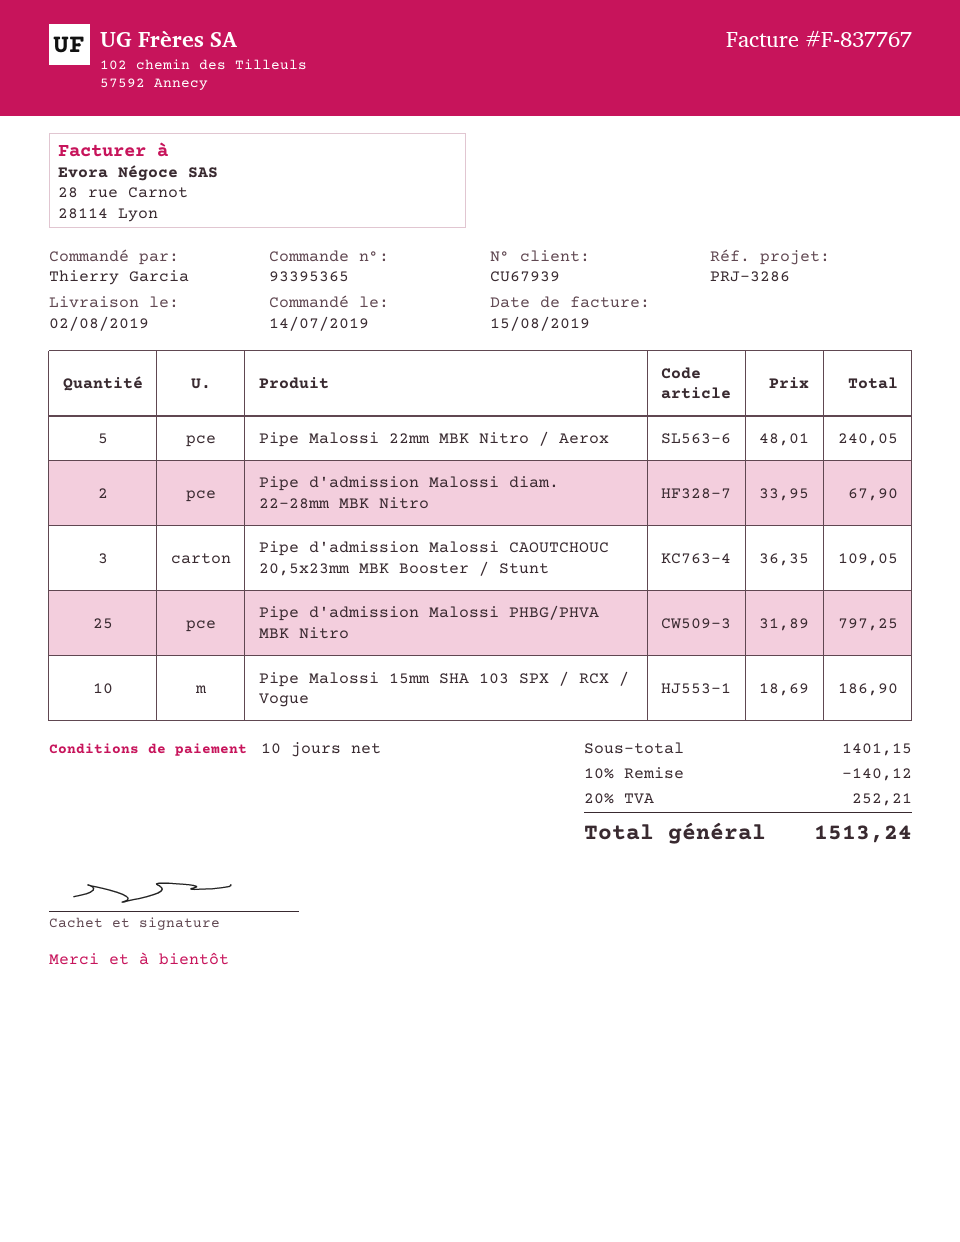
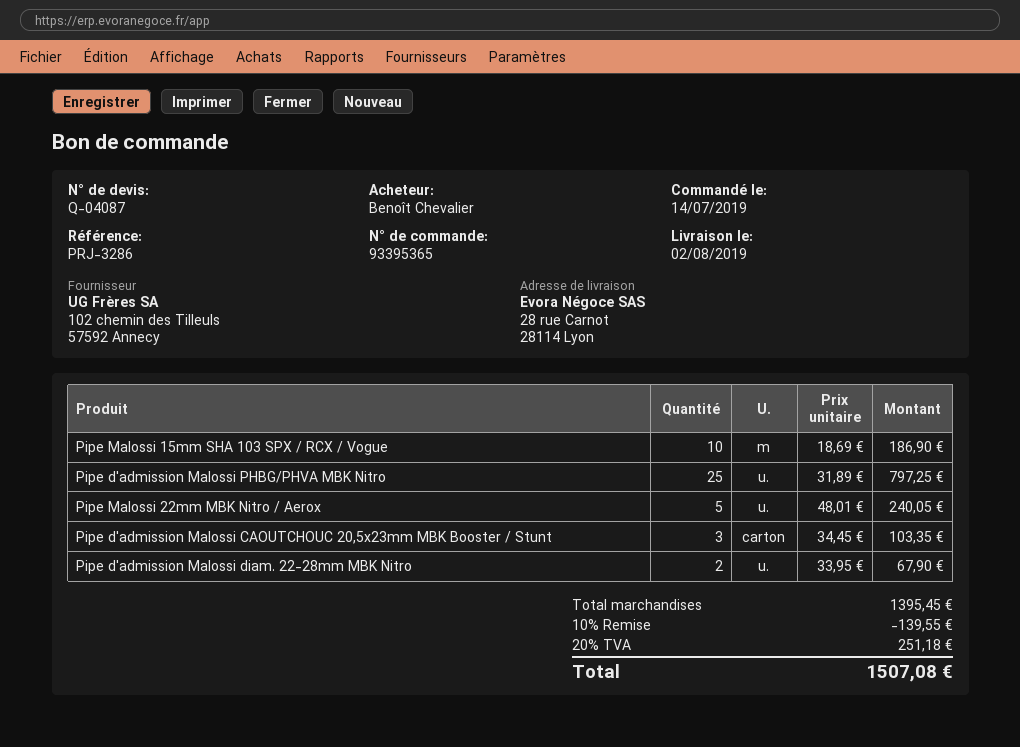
ordered by: Thierry Garcia -> Benoît Chevalier
Pipe d'admission Malossi CAOUTCHOUC 20,5x23mm MBK Booster / Stunt: 3 x 36.35 = 109.05 -> 3 x 34.45 = 103.35
subtotal: 1401.15 -> 1395.45
discount: 10% = 140.12 -> 10% = 139.55
tax: 20% = 252.21 -> 20% = 251.18
total: 1513.24 -> 1507.08

